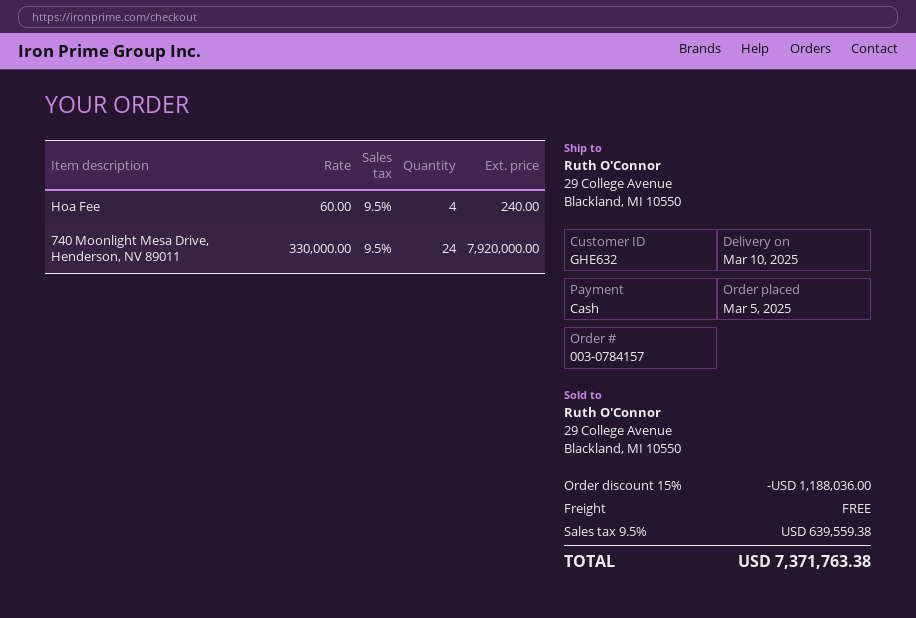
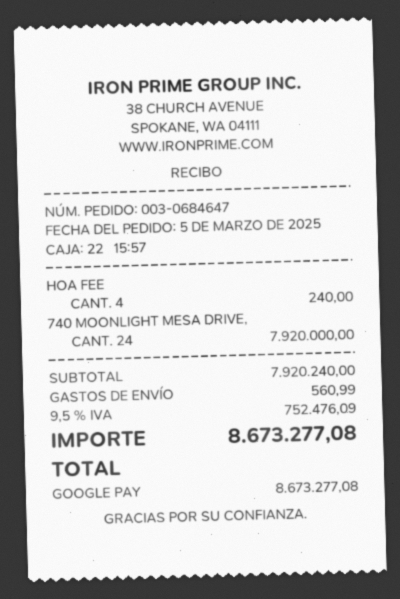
order number: 003-0784157 -> 003-0684647
payment method: cash -> Google Pay
discount: 15% = 1188036.00 -> none
shipping: 0.00 -> 560.99
tax: 9.5% = 639559.38 -> 9.5% = 752476.09
total: 7371763.38 -> 8673277.08

